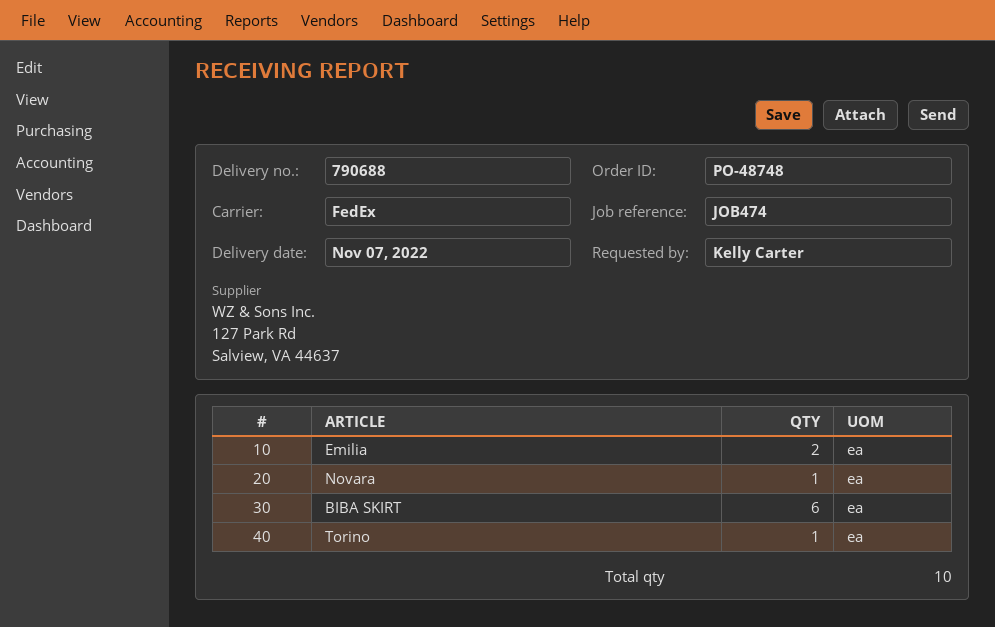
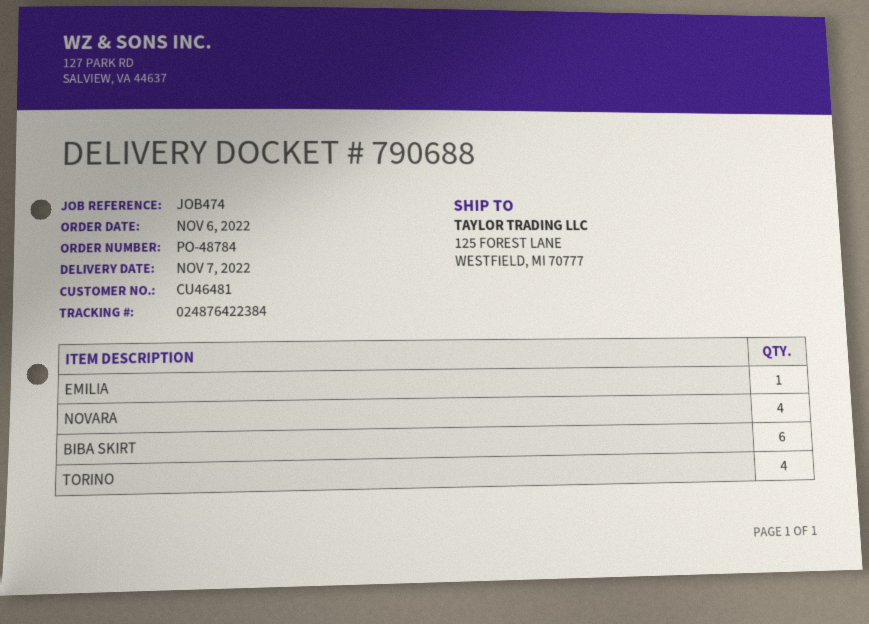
order number: PO-48748 -> PO-48784
Emilia: 2 -> 1
Novara: 1 -> 4
Torino: 1 -> 4

